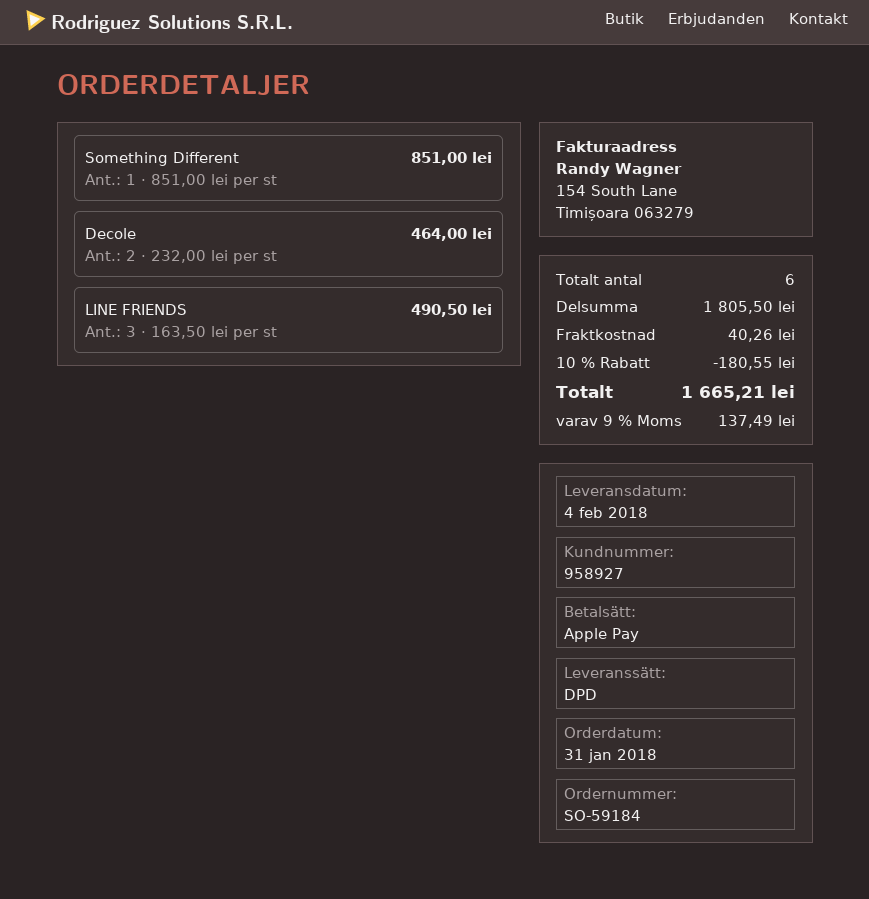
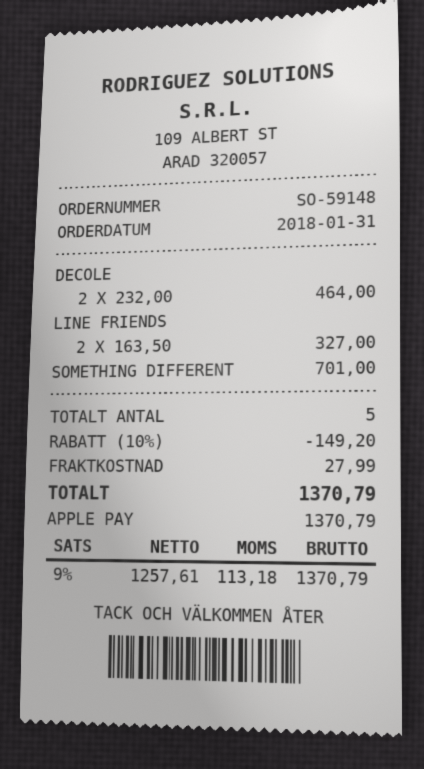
order number: SO-59184 -> SO-59148
Something Different: 1 x 851.00 = 851.00 -> 1 x 701.00 = 701.00
LINE FRIENDS: 3 x 163.50 = 490.50 -> 2 x 163.50 = 327.00
total quantity: 6 -> 5
discount: 10% = 180.55 -> 10% = 149.20
shipping: 40.26 -> 27.99
tax: 9% = 137.49 -> 9% = 113.18
total: 1665.21 -> 1370.79

